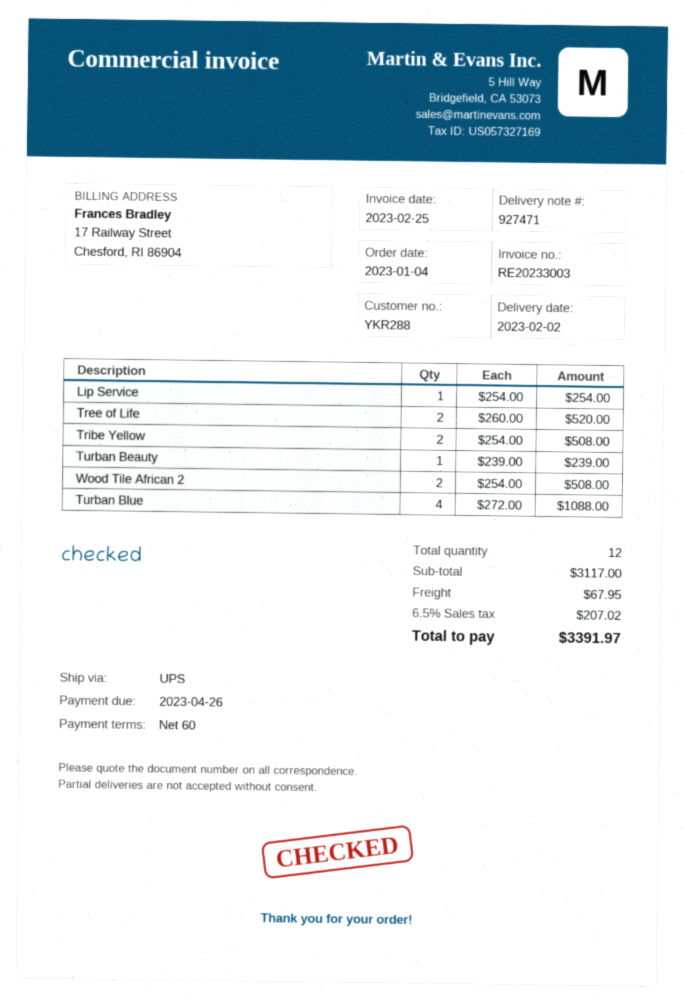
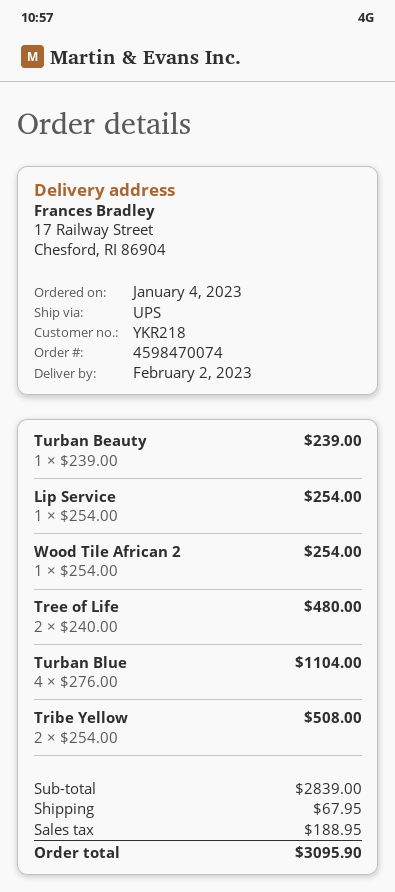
customer number: YKR288 -> YKR218
Tree of Life: 2 x 260.00 = 520.00 -> 2 x 240.00 = 480.00
Wood Tile African 2: 2 x 254.00 = 508.00 -> 1 x 254.00 = 254.00
Turban Blue: 4 x 272.00 = 1088.00 -> 4 x 276.00 = 1104.00
subtotal: 3117.00 -> 2839.00
tax: 207.02 -> 188.95
total: 3391.97 -> 3095.90

